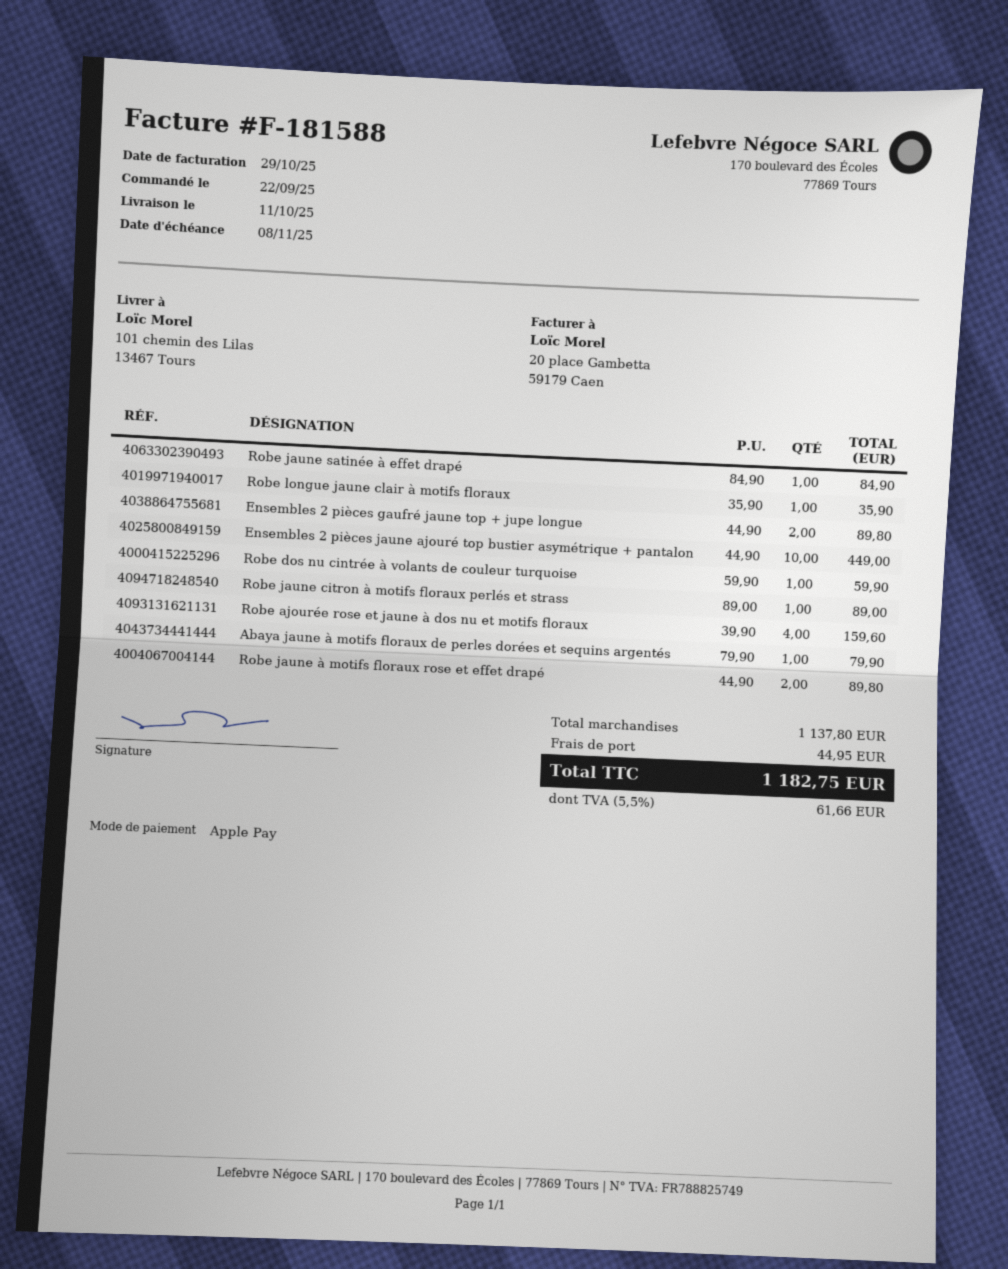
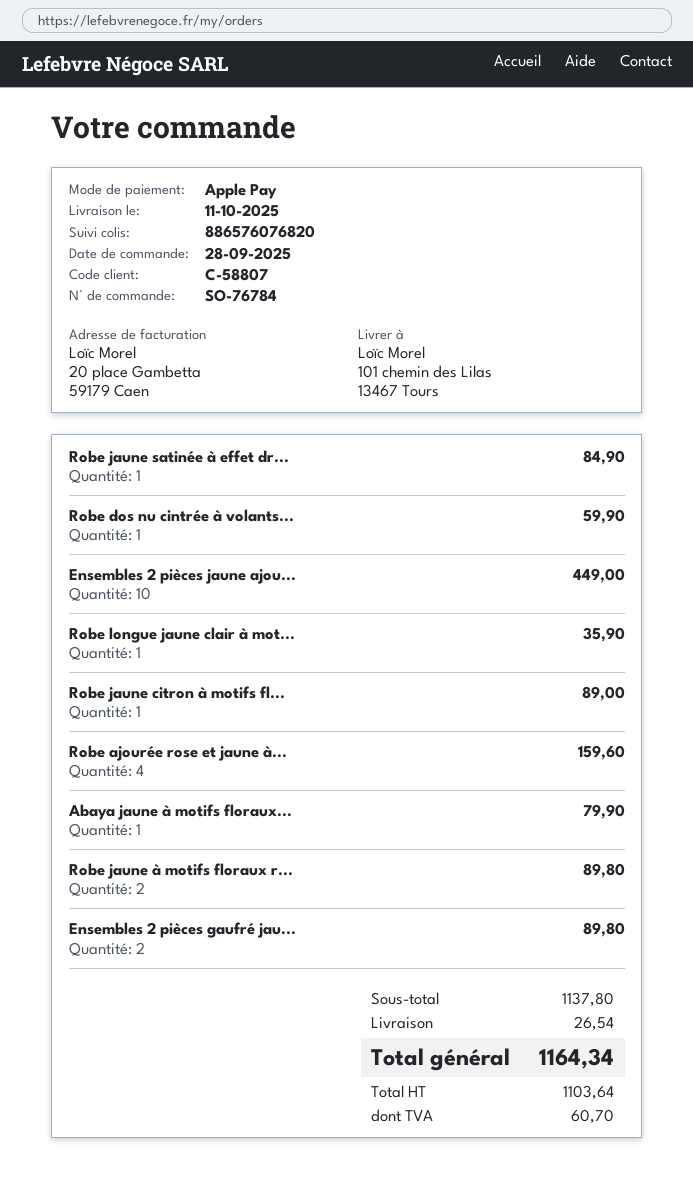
order date: 2025-09-22 -> 2025-09-28
shipping: 44.95 -> 26.54
tax: 61.66 -> 60.70
total: 1182.75 -> 1164.34

